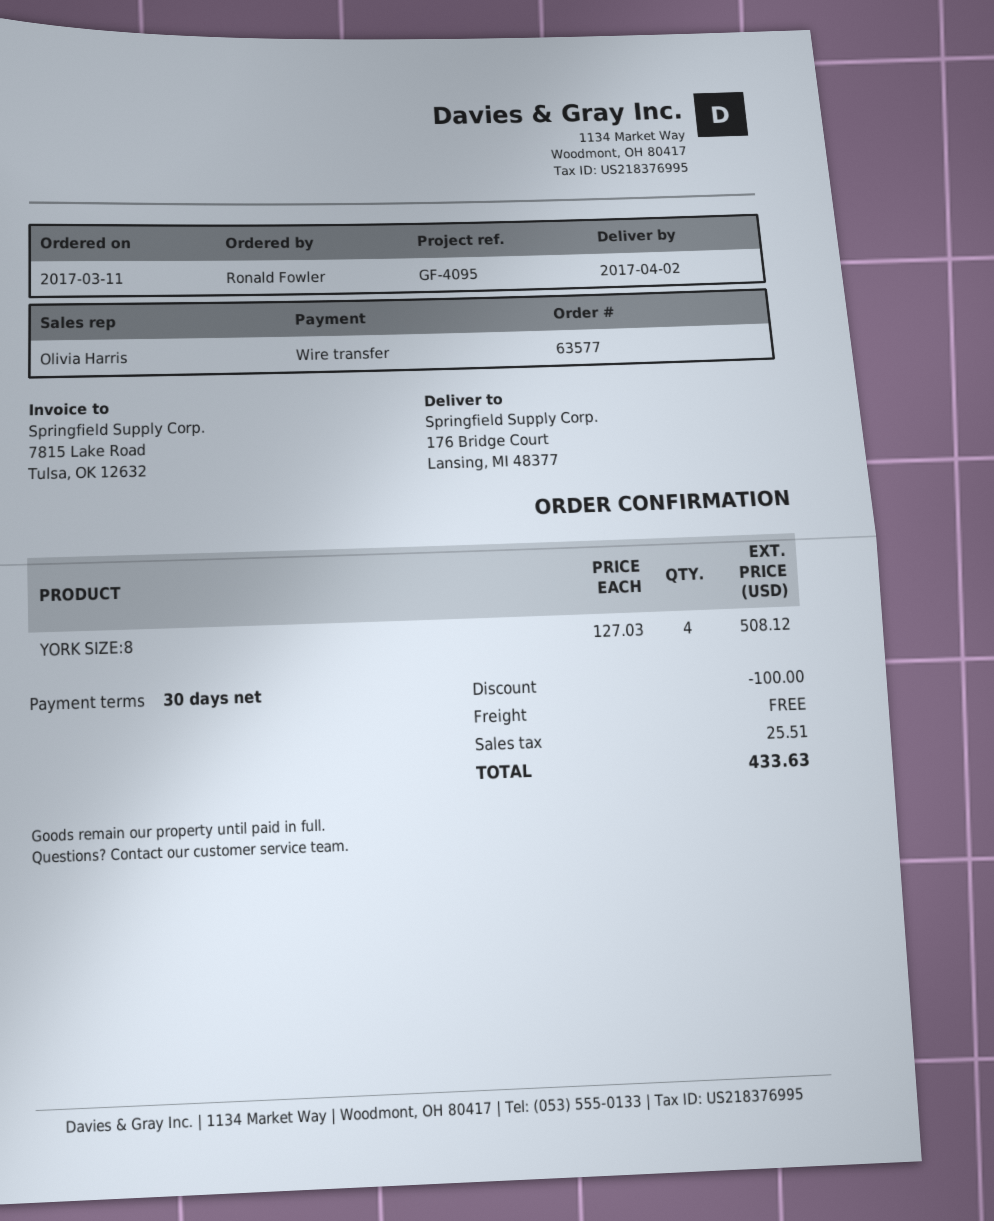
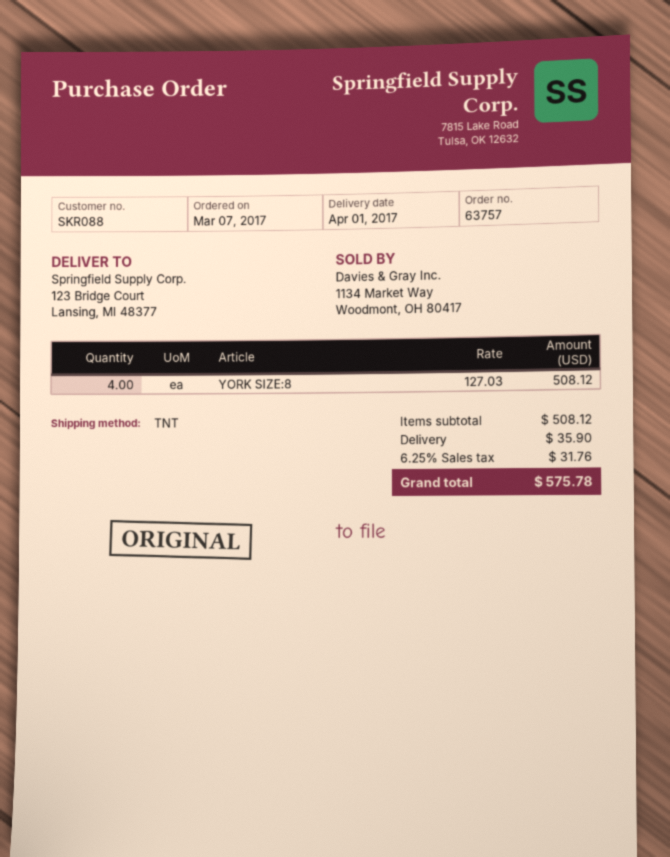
order number: 63577 -> 63757
order date: 2017-03-11 -> 2017-03-07
delivery date: 2017-04-02 -> 2017-04-01
ship to: 176 Bridge Court, Lansing, MI 48377 -> 123 Bridge Court, Lansing, MI 48377
discount: 100.00 -> none
shipping: 0.00 -> 35.90
tax: 25.51 -> 31.76
total: 433.63 -> 575.78

